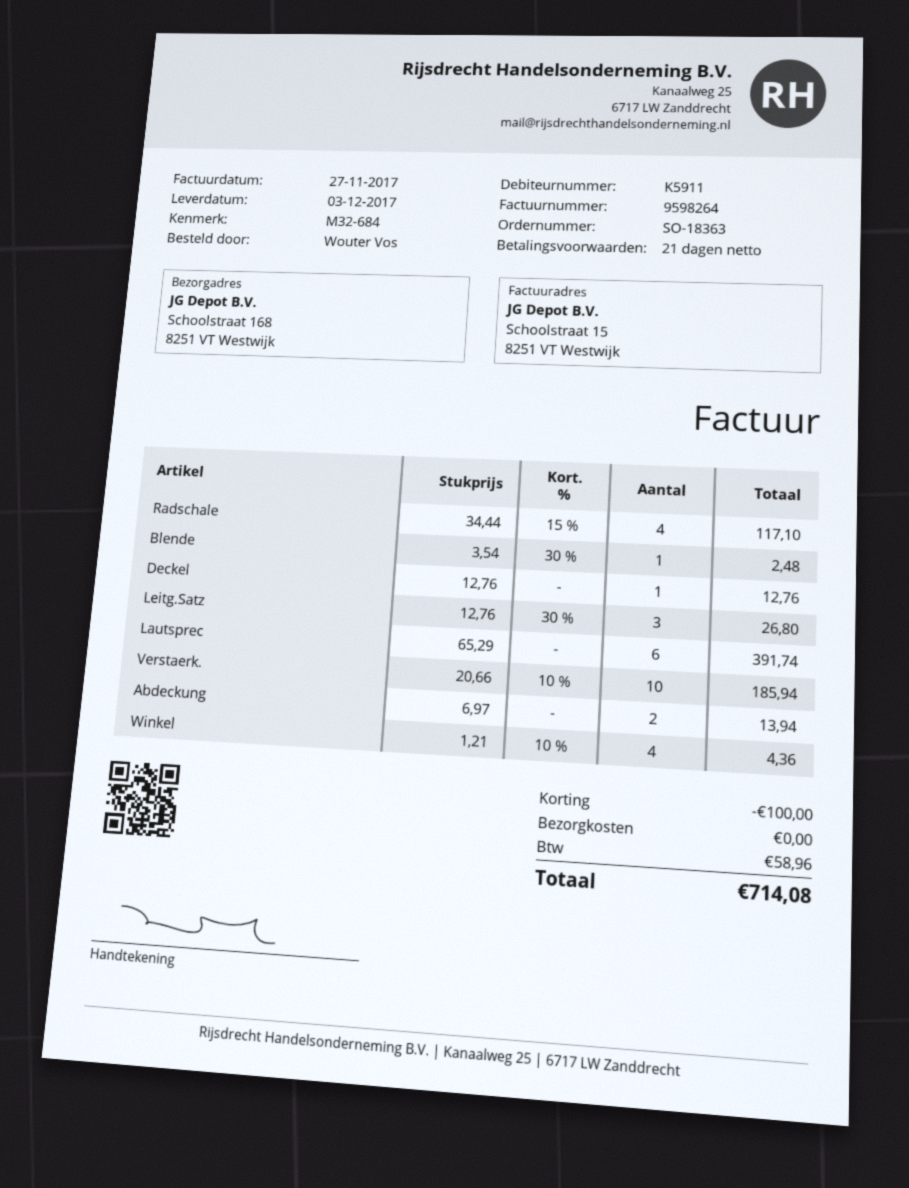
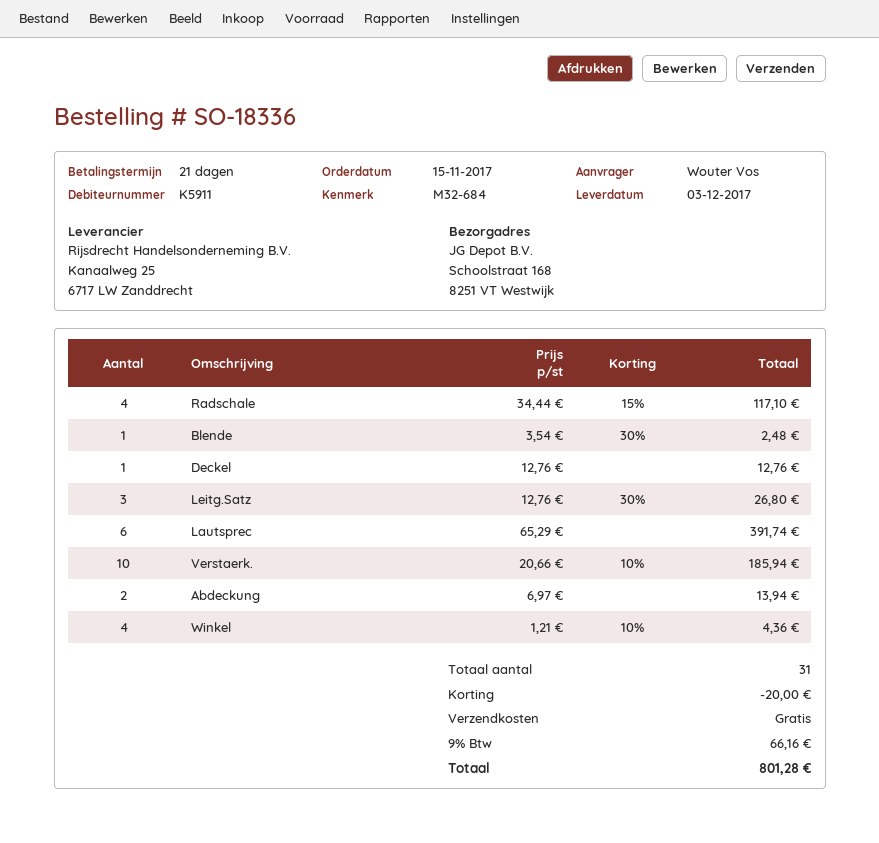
order number: SO-18363 -> SO-18336
discount: 100.00 -> 20.00
tax: 58.96 -> 66.16
total: 714.08 -> 801.28

